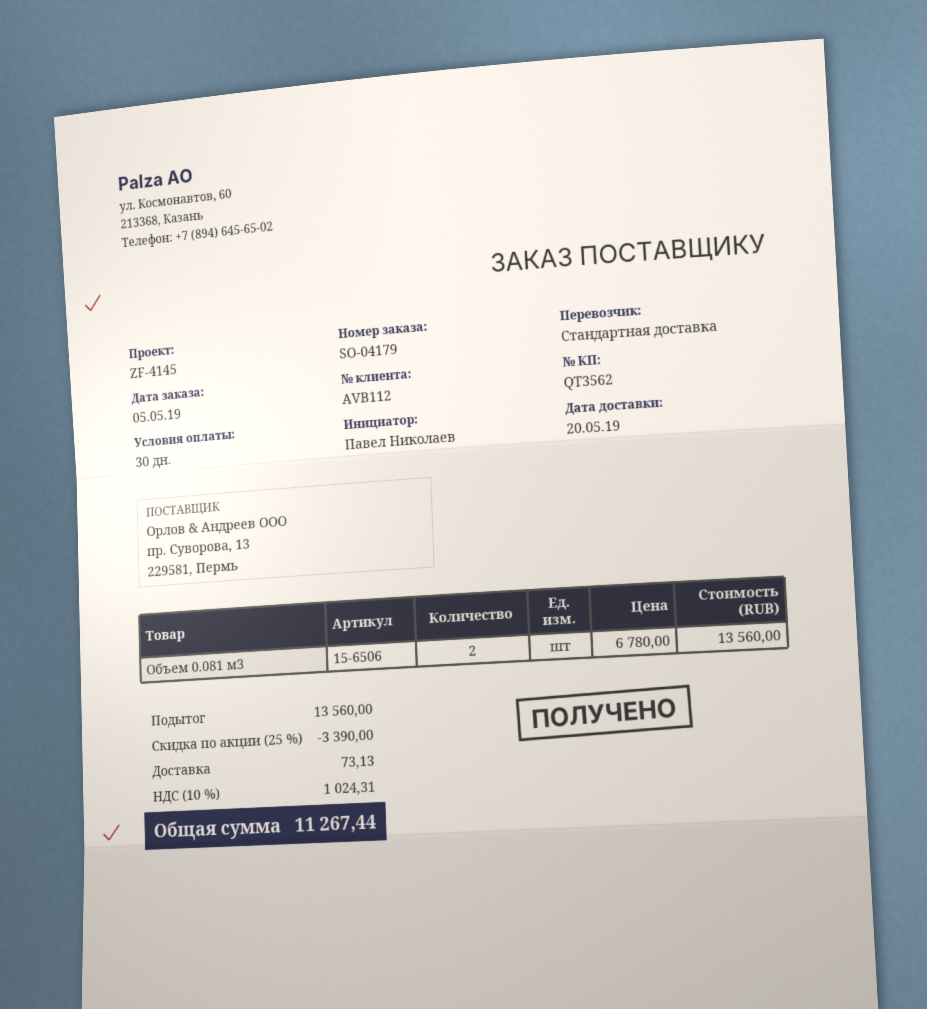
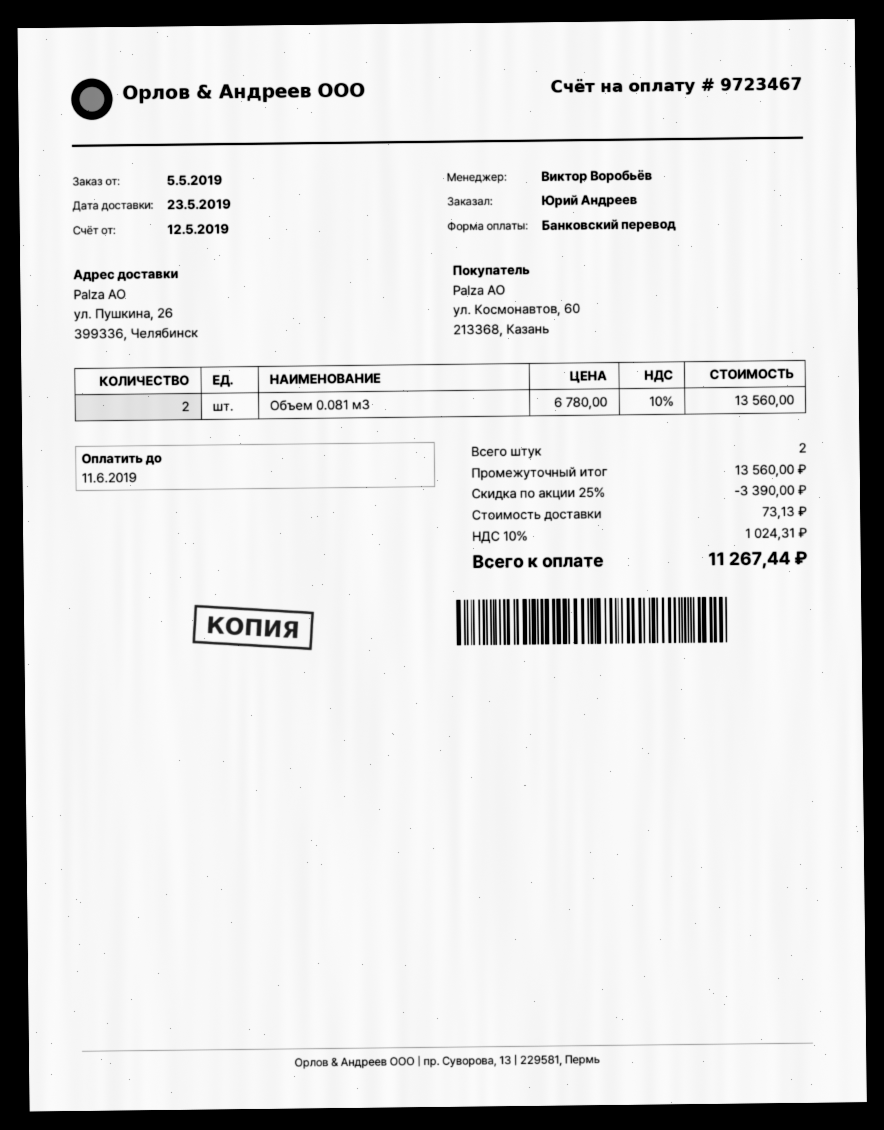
delivery date: 2019-05-20 -> 2019-05-23
ordered by: Павел Николаев -> Юрий Андреев

